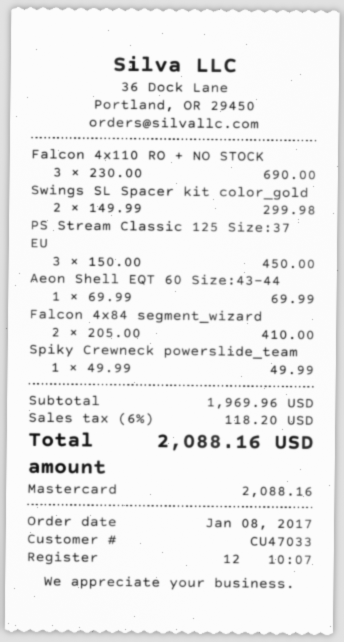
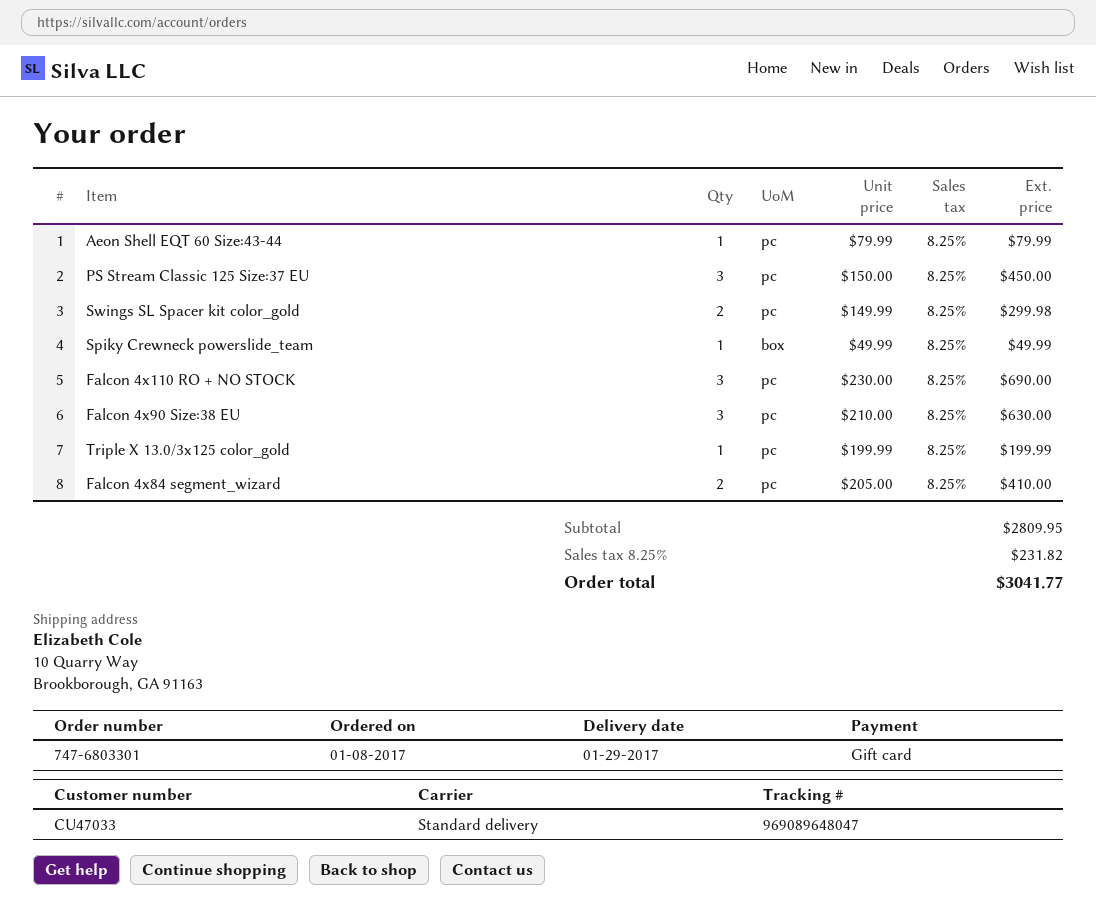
payment method: Mastercard -> gift card
Aeon Shell EQT 60 Size:43-44: 1 x 69.99 = 69.99 -> 1 x 79.99 = 79.99
Falcon 4x90 Size:38 EU: none -> 3 x 210.00 = 630.00
Triple X 13.0/3x125 color_gold: none -> 1 x 199.99 = 199.99
subtotal: 1969.96 -> 2809.95
tax: 6% = 118.20 -> 8.25% = 231.82
total: 2088.16 -> 3041.77

